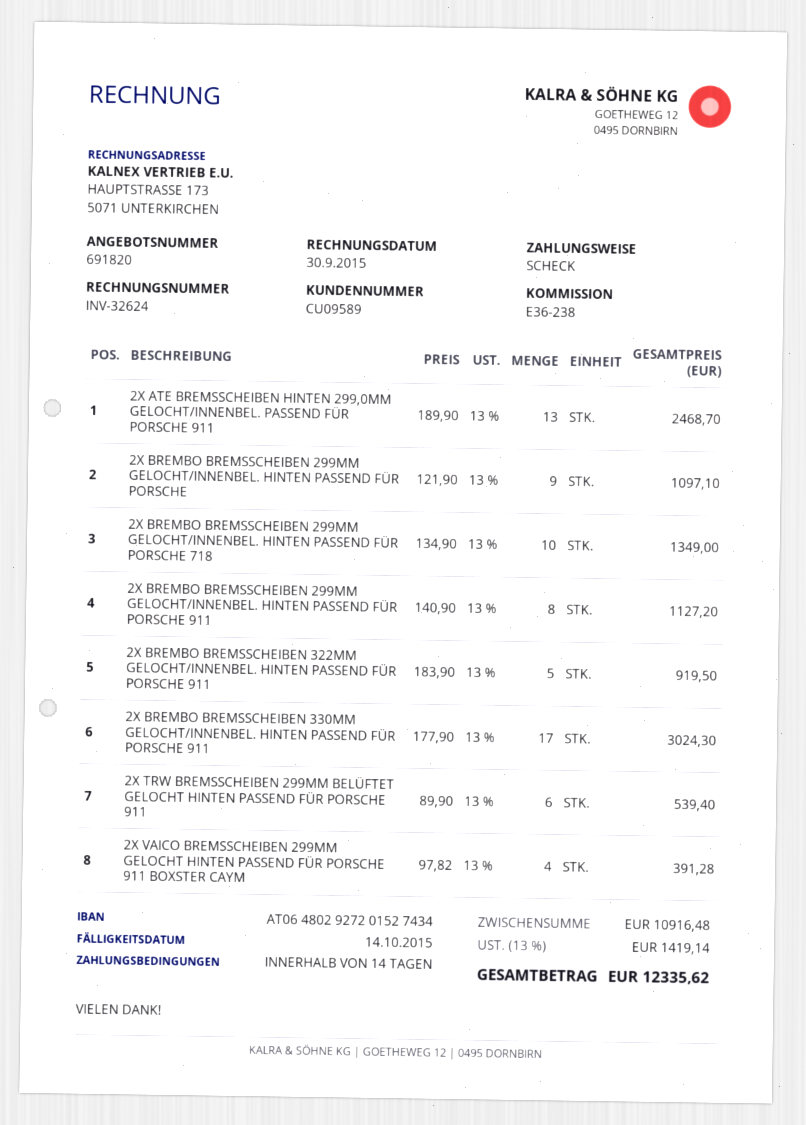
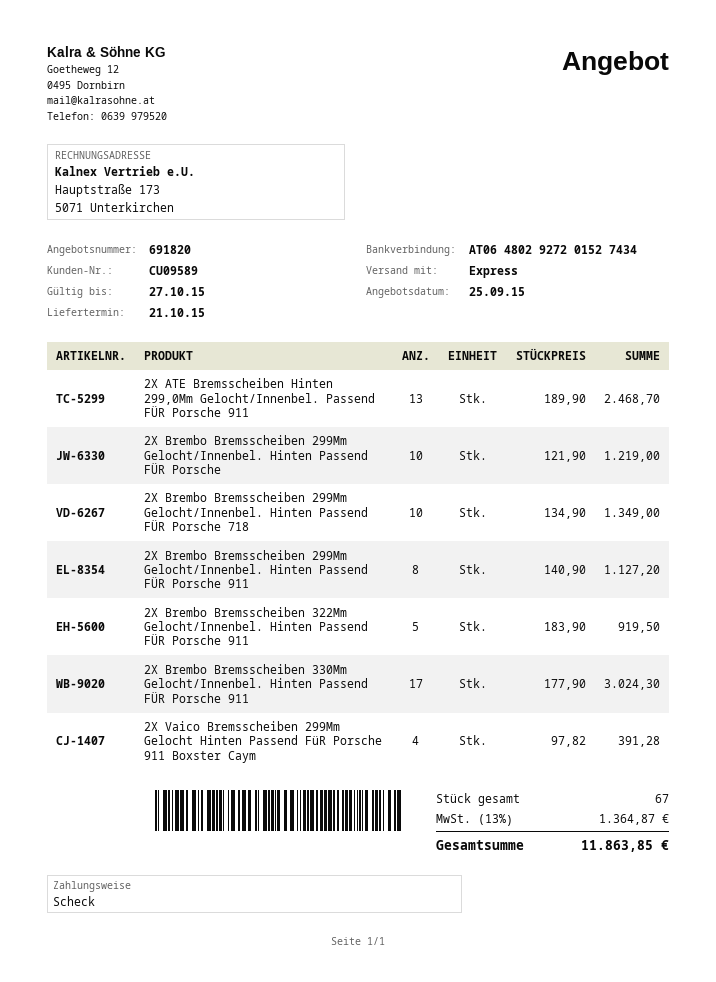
2X BREMBO BREMSSCHEIBEN 299MM GELOCHT/INNENBEL. HINTEN PASSEND FÜR PORSCHE: 9 x 121.90 = 1097.10 -> 10 x 121.90 = 1219.00
2X TRW BREMSSCHEIBEN 299MM BELÜFTET GELOCHT HINTEN PASSEND FÜR PORSCHE 911: 6 x 89.90 = 539.40 -> none
tax: 13% = 1419.14 -> 13% = 1364.87
total: 12335.62 -> 11863.85

